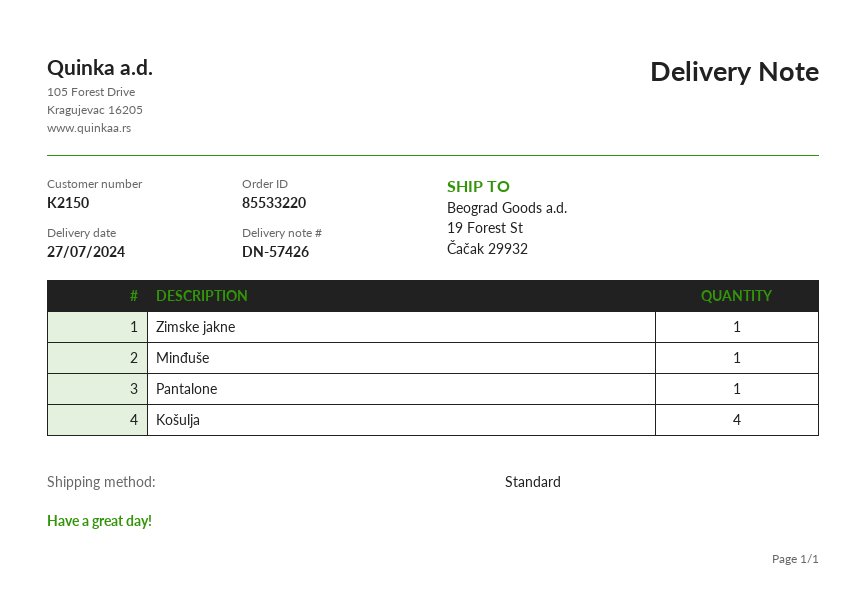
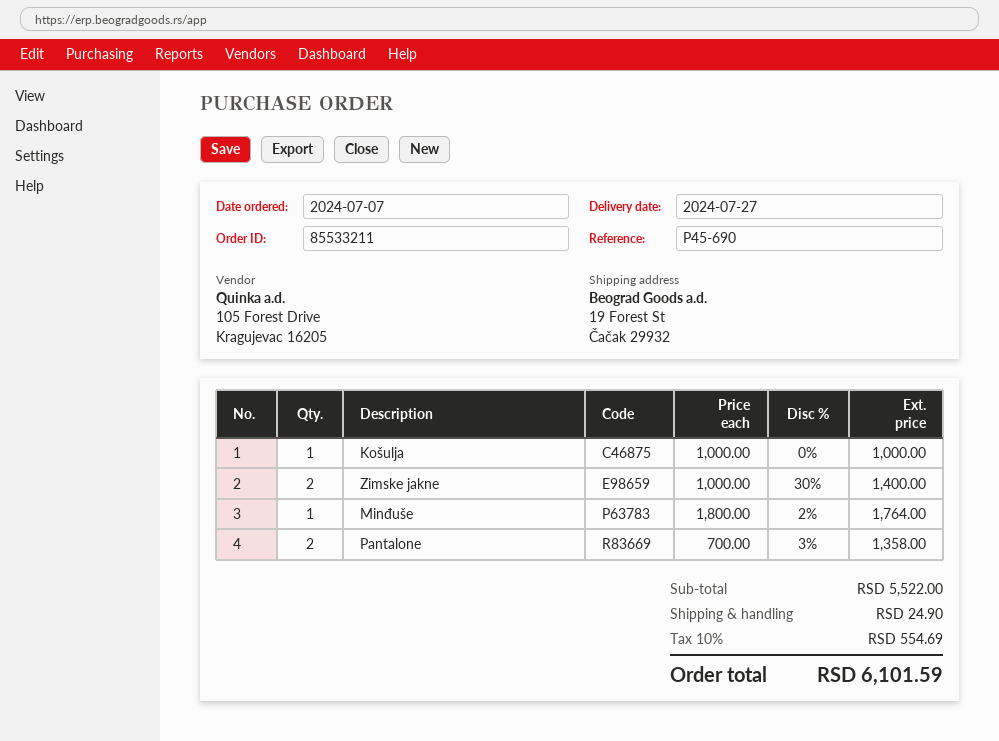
order number: 85533220 -> 85533211
Zimske jakne: 1 -> 2
Pantalone: 1 -> 2
Košulja: 4 -> 1

